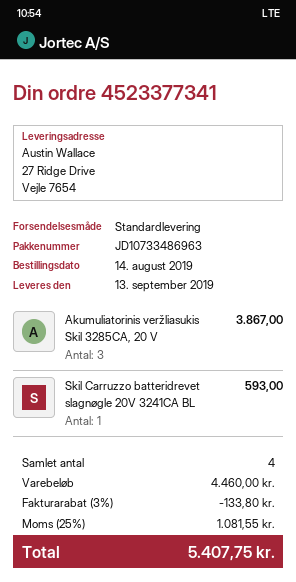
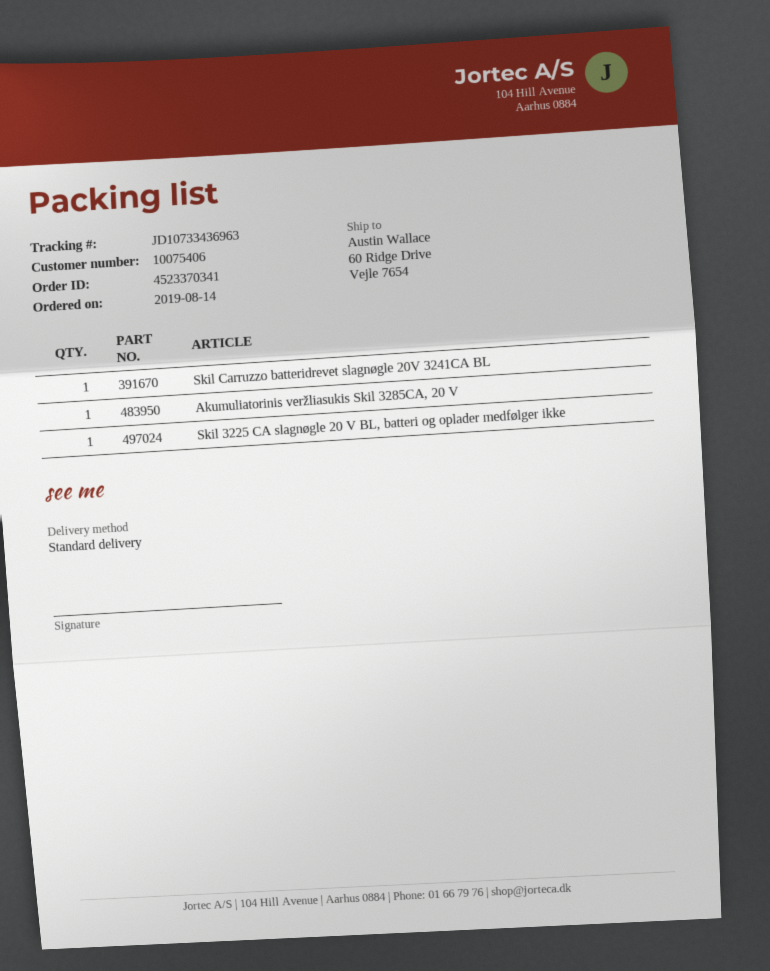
order number: 4523377341 -> 4523370341
tracking number: JD10733486963 -> JD10733436963
ship to: 27 Ridge Drive, Vejle 7654 -> 60 Ridge Drive, Vejle 7654
Akumuliatorinis veržliasukis Skil 3285CA, 20 V: 3 -> 1
Skil 3225 CA slagnøgle 20 V BL, batteri og oplader medfølger ikke: none -> 1

